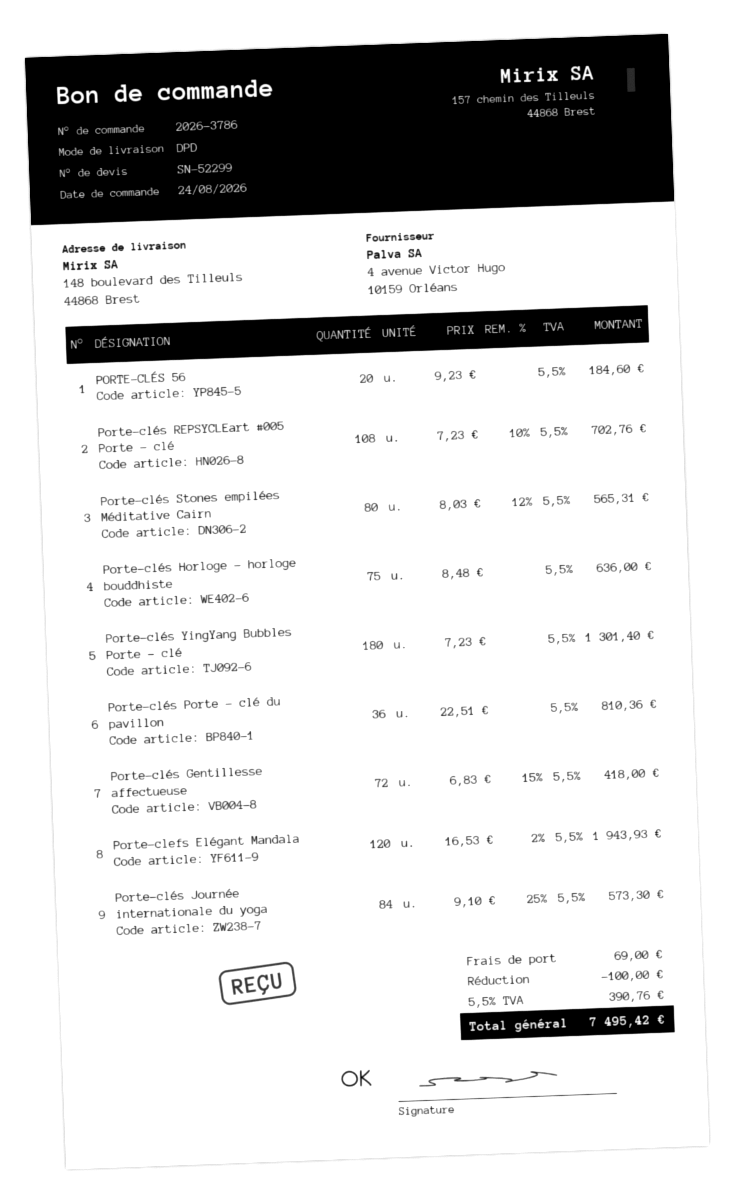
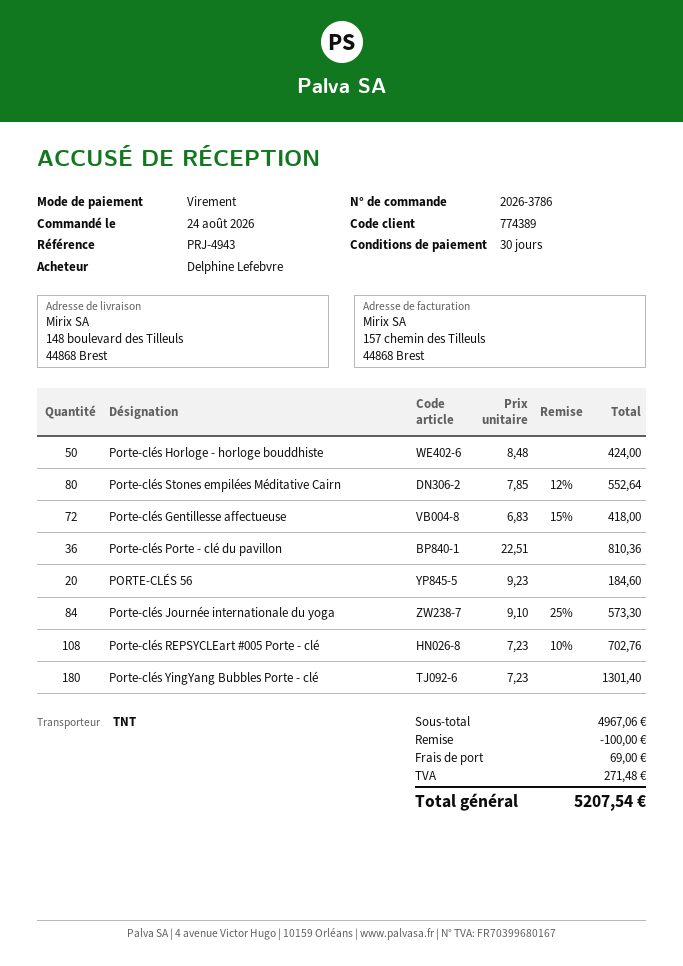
shipping method: DPD -> TNT
Porte-clés Stones empilées Méditative Cairn: 80 x 8.03 - 12% = 565.31 -> 80 x 7.85 - 12% = 552.64
Porte-clés Horloge - horloge bouddhiste: 75 x 8.48 = 636.00 -> 50 x 8.48 = 424.00
Porte-clefs Elégant Mandala: 120 x 16.53 - 2% = 1943.93 -> none
tax: 390.76 -> 271.48
total: 7495.42 -> 5207.54

